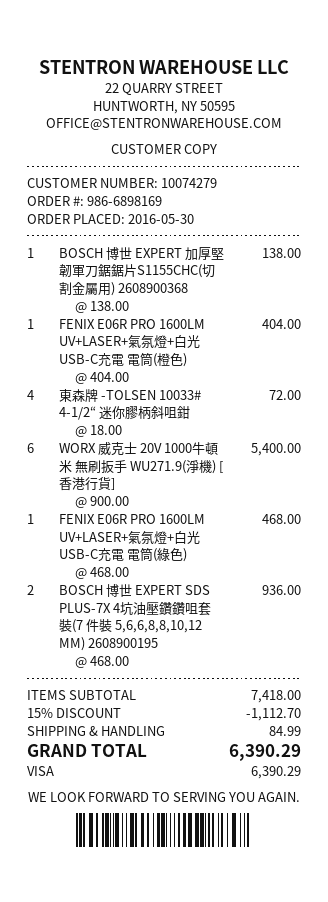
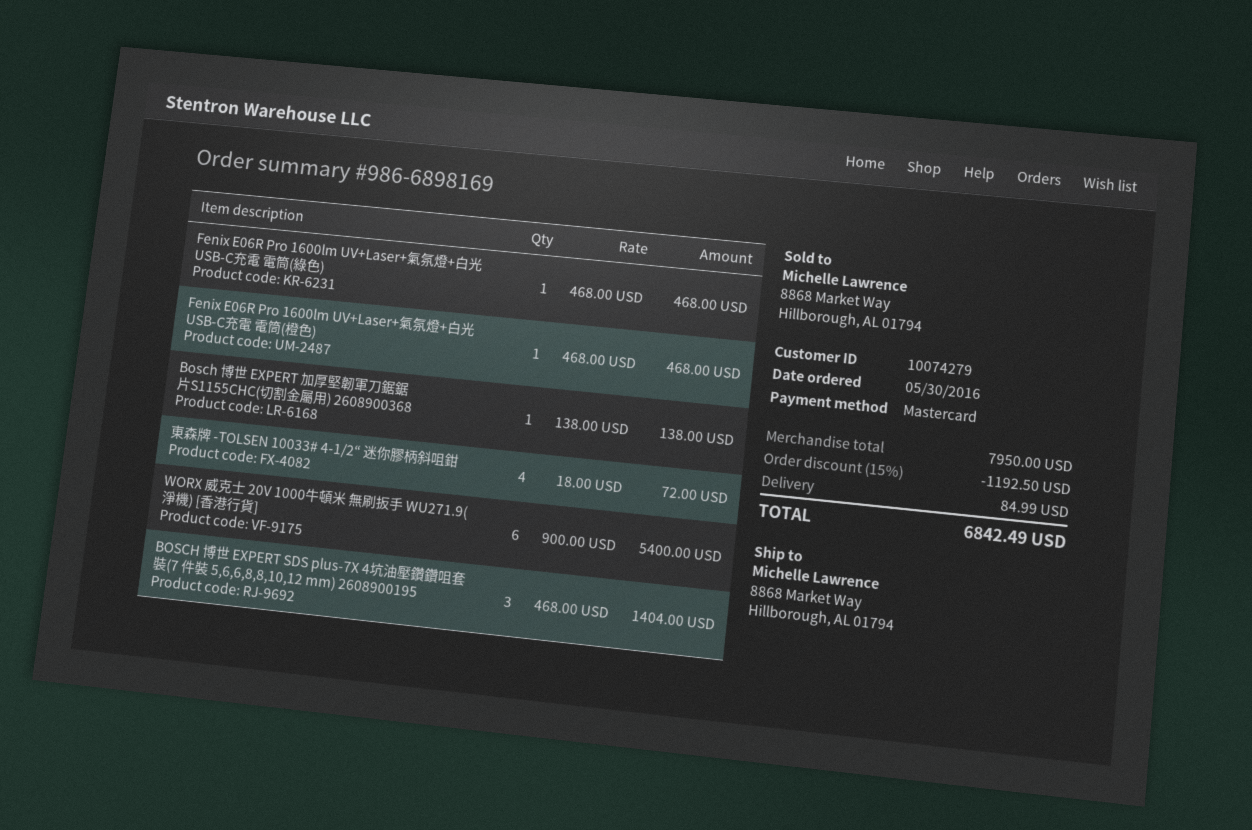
payment method: Visa -> Mastercard
FENIX E06R PRO 1600LM UV+LASER+氣氛燈+白光 USB-C充電 電筒(橙色): 1 x 404.00 = 404.00 -> 1 x 468.00 = 468.00
BOSCH 博世 EXPERT SDS PLUS-7X 4坑油壓鑽鑽咀套裝(7 件裝 5,6,6,8,8,10,12 MM) 2608900195: 2 x 468.00 = 936.00 -> 3 x 468.00 = 1404.00
subtotal: 7418.00 -> 7950.00
discount: 15% = 1112.70 -> 15% = 1192.50
total: 6390.29 -> 6842.49

